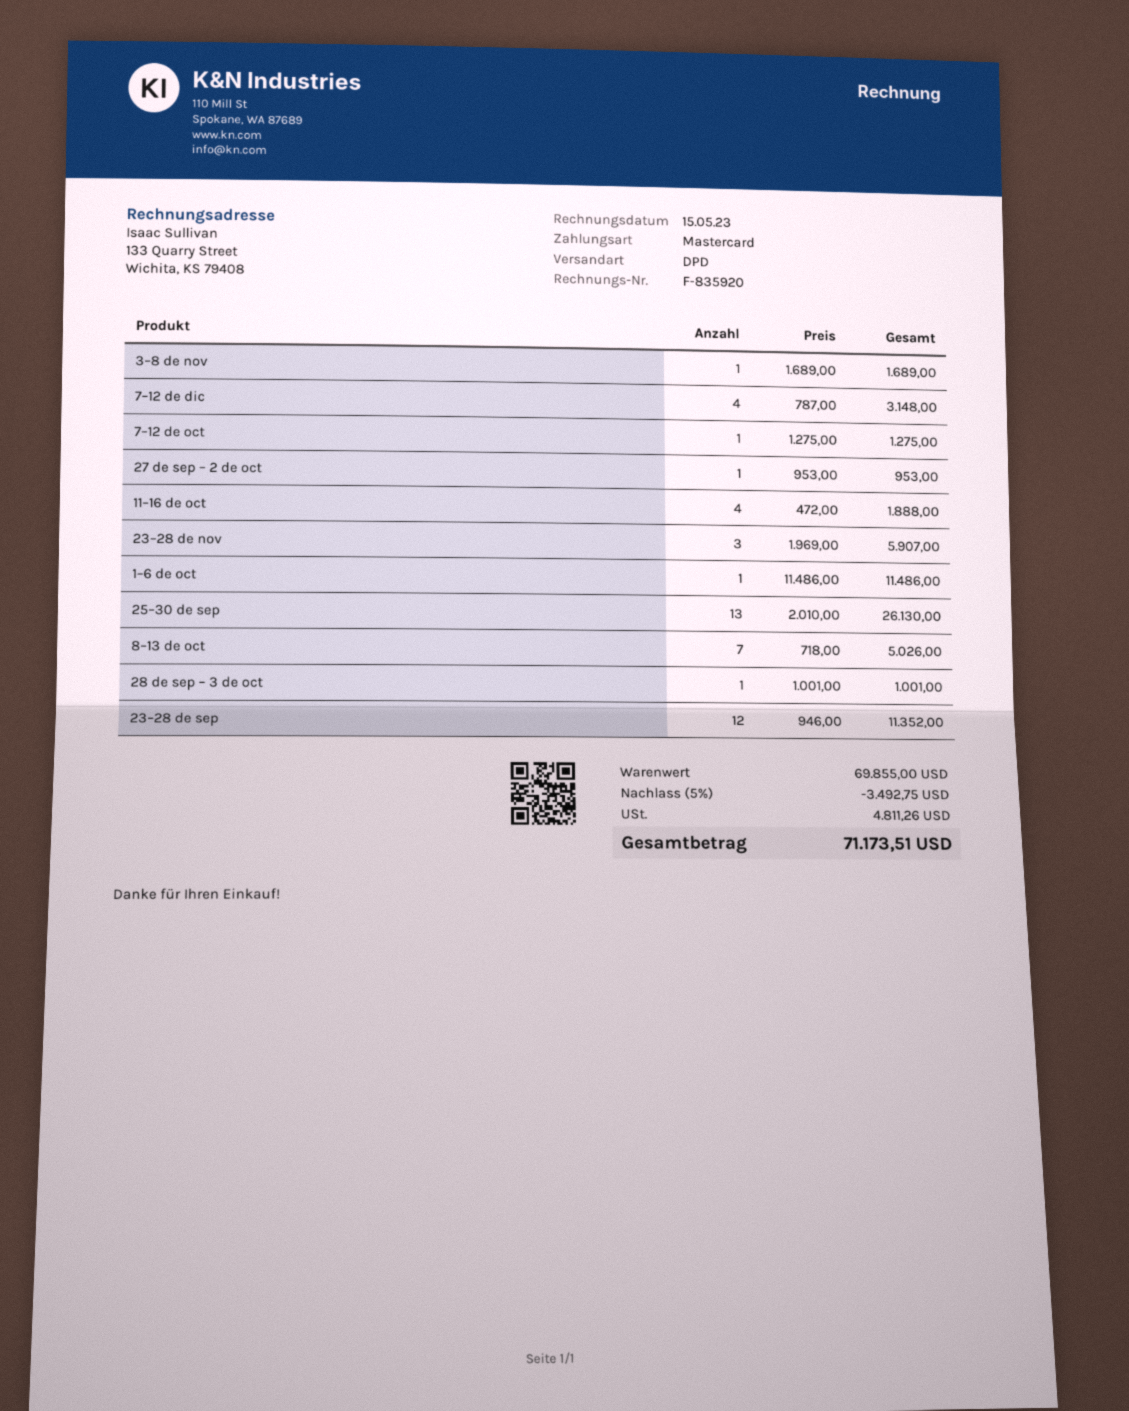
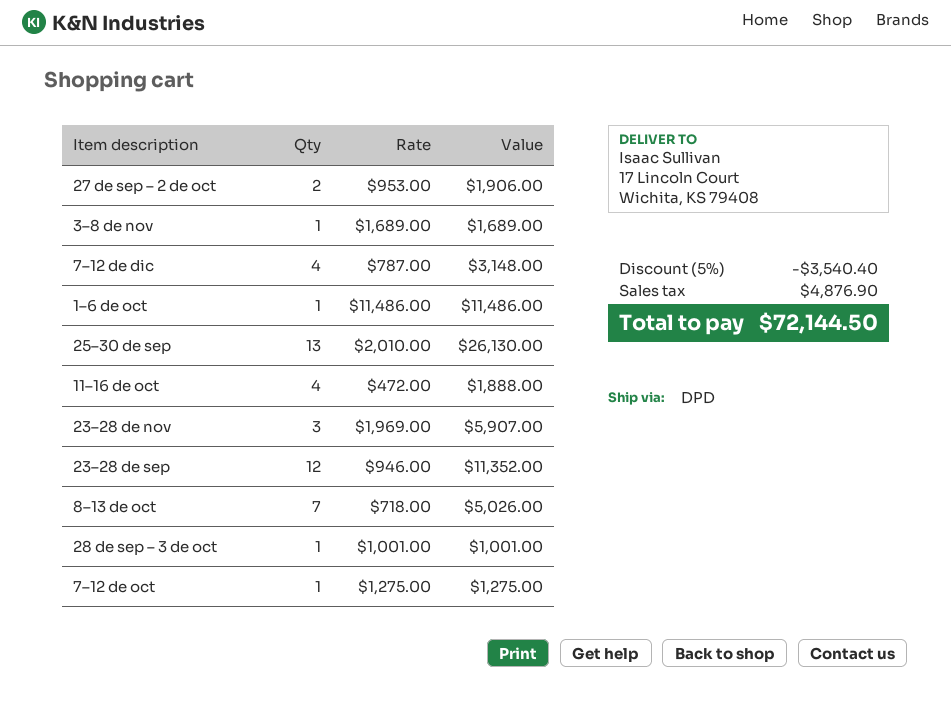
27 de sep – 2 de oct: 1 x 953.00 = 953.00 -> 2 x 953.00 = 1906.00
discount: 5% = 3492.75 -> 5% = 3540.40
tax: 4811.26 -> 4876.90
total: 71173.51 -> 72144.50

